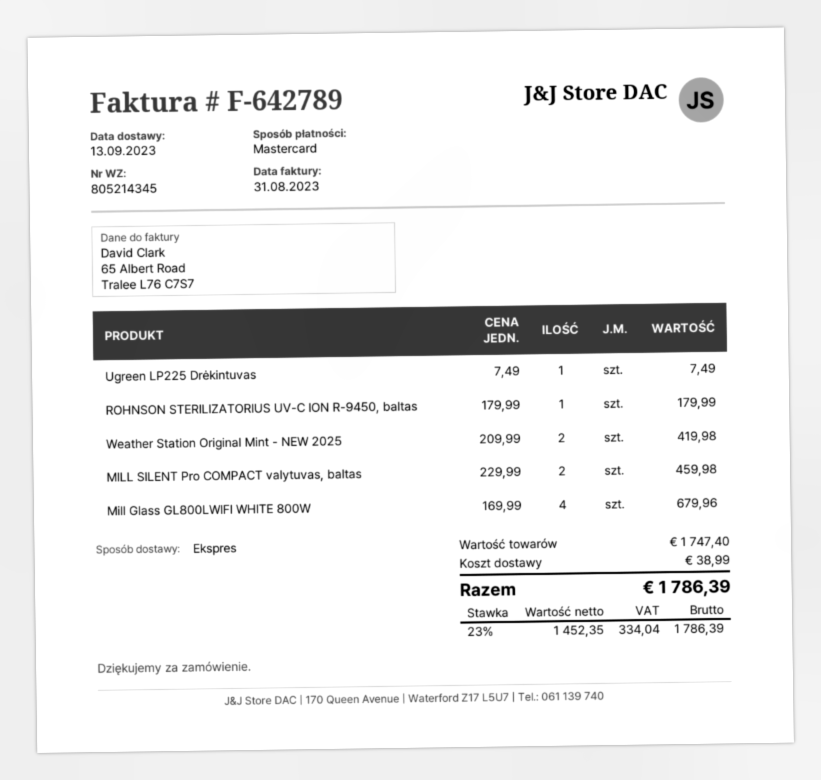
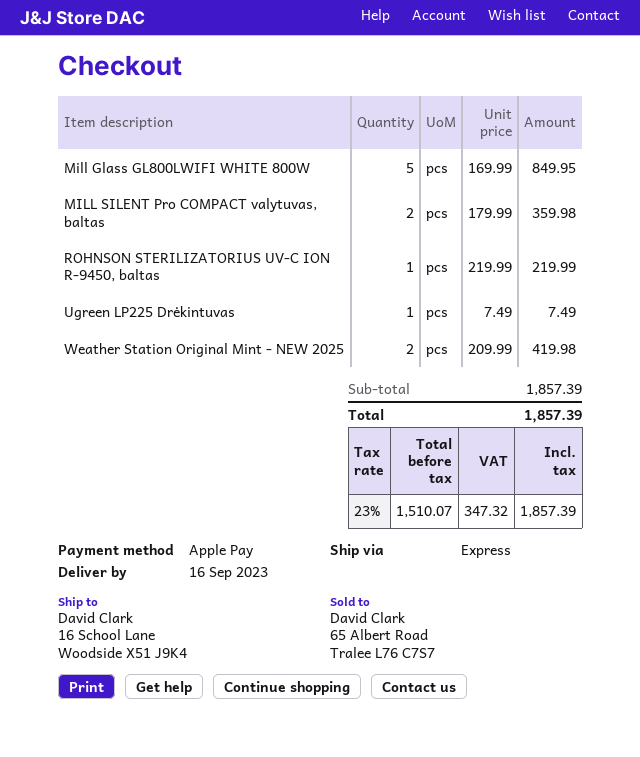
delivery date: 2023-09-13 -> 2023-09-16
payment method: Mastercard -> Apple Pay
ROHNSON STERILIZATORIUS UV-C ION R-9450, baltas: 1 x 179.99 = 179.99 -> 1 x 219.99 = 219.99
MILL SILENT Pro COMPACT valytuvas, baltas: 2 x 229.99 = 459.98 -> 2 x 179.99 = 359.98
Mill Glass GL800LWIFI WHITE 800W: 4 x 169.99 = 679.96 -> 5 x 169.99 = 849.95
subtotal: 1747.40 -> 1857.39
shipping: 38.99 -> none
net: 1452.35 -> 1510.07
tax: 23% = 334.04 -> 23% = 347.32
total: 1786.39 -> 1857.39

